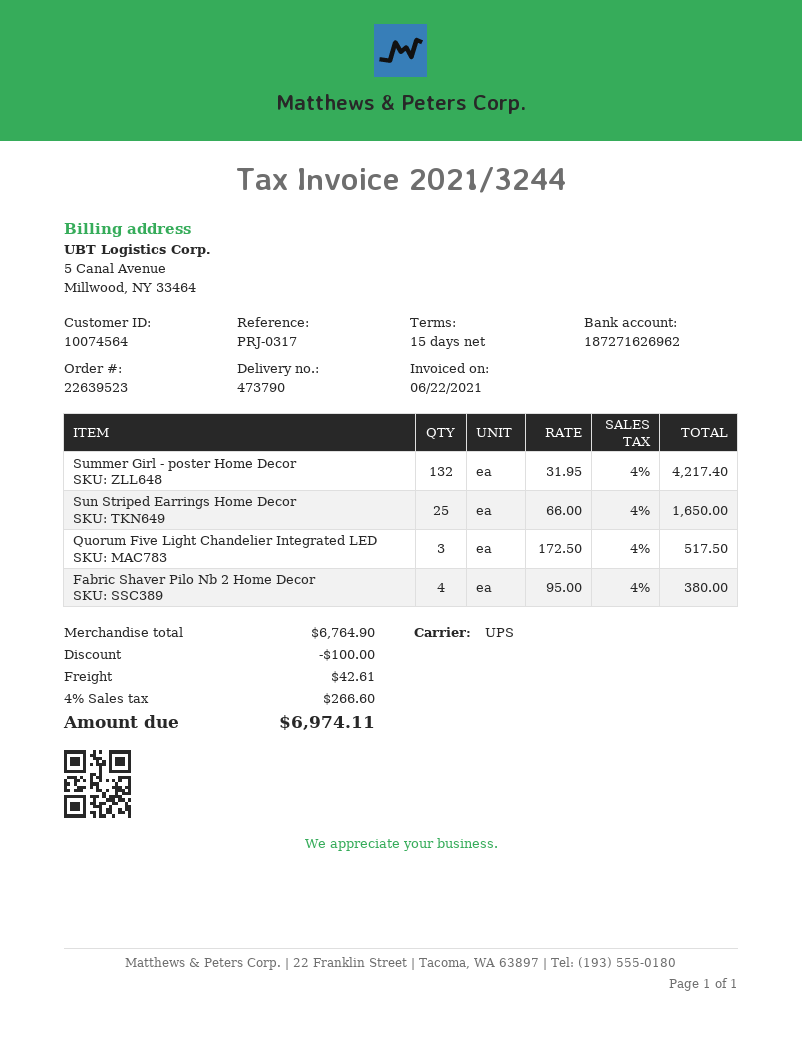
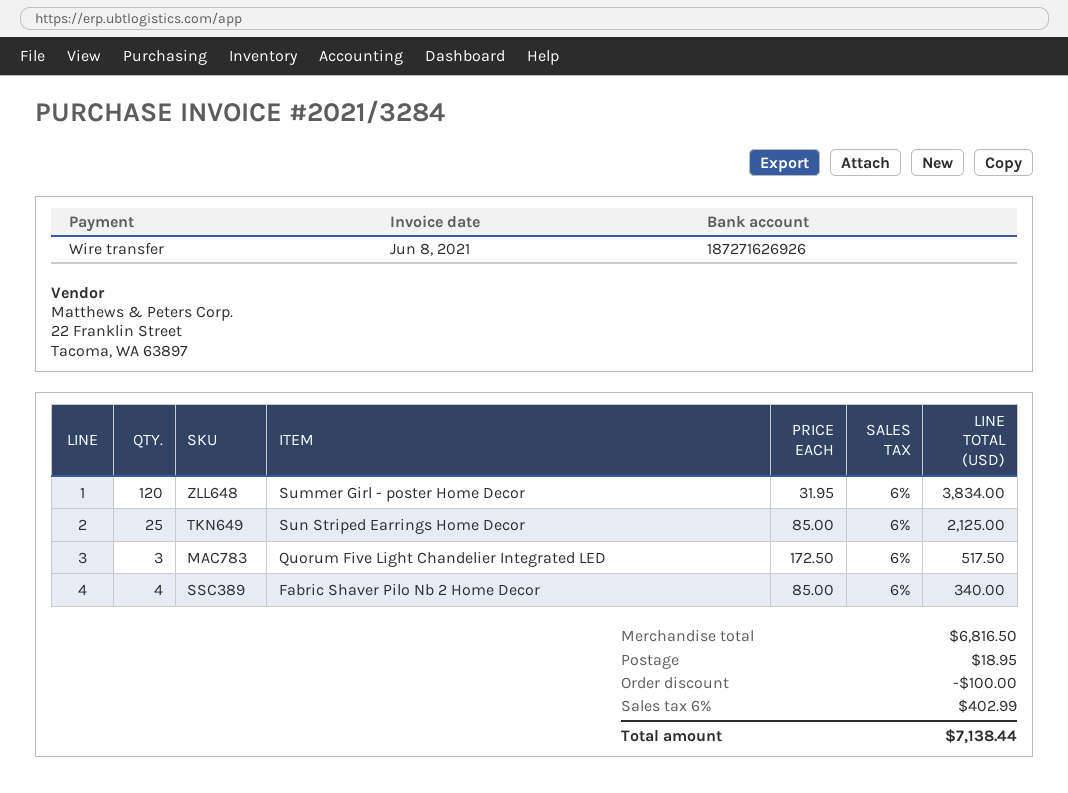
invoice number: 2021/3244 -> 2021/3284
invoice date: 2021-06-22 -> 2021-06-08
bank account: 187271626962 -> 187271626926
Summer Girl - poster Home Decor: 132 x 31.95 = 4217.40 -> 120 x 31.95 = 3834.00
Sun Striped Earrings Home Decor: 25 x 66.00 = 1650.00 -> 25 x 85.00 = 2125.00
Fabric Shaver Pilo Nb 2 Home Decor: 4 x 95.00 = 380.00 -> 4 x 85.00 = 340.00
subtotal: 6764.90 -> 6816.50
shipping: 42.61 -> 18.95
tax: 4% = 266.60 -> 6% = 402.99
total: 6974.11 -> 7138.44

